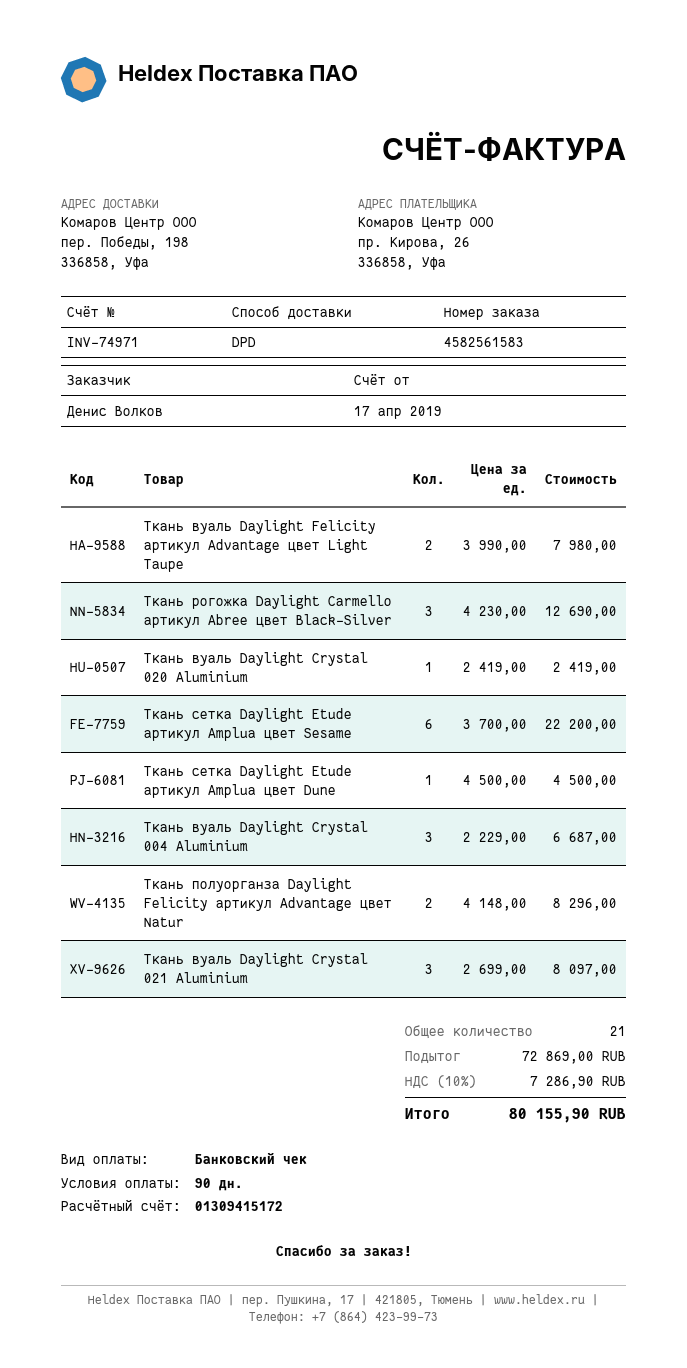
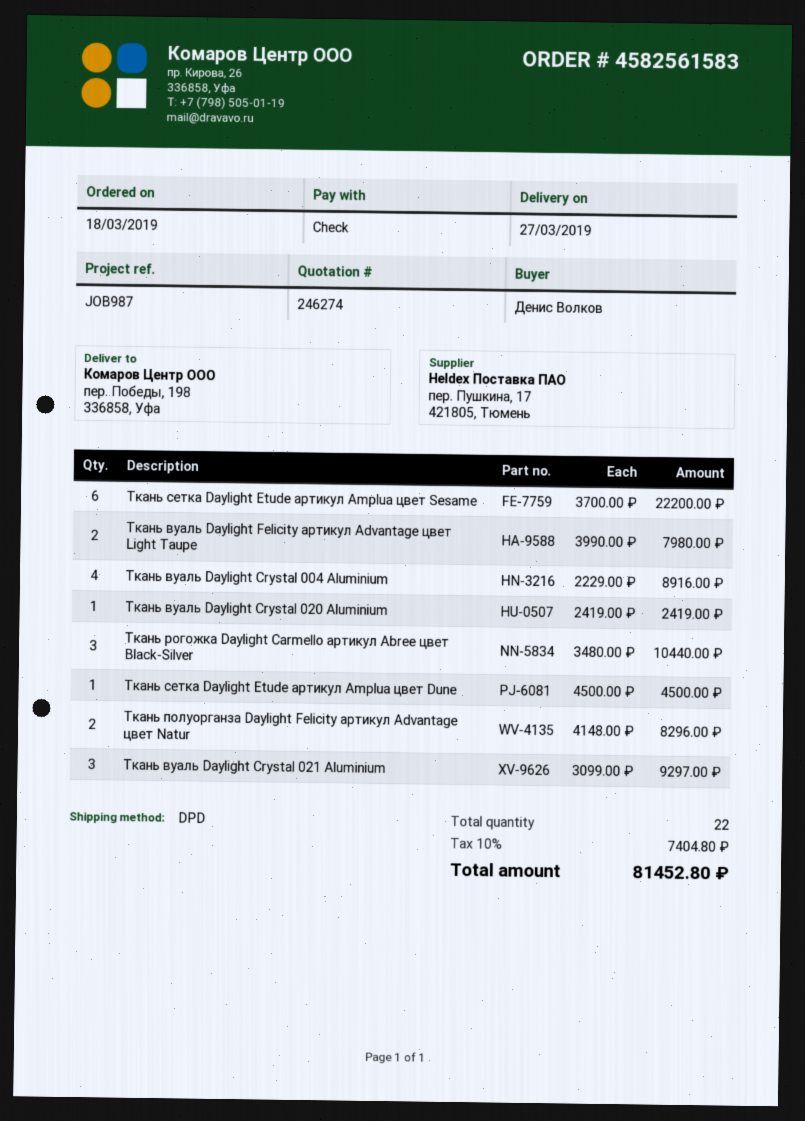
Ткань рогожка Daylight Carmello артикул Abree цвет Black-Silver: 3 x 4230.00 = 12690.00 -> 3 x 3480.00 = 10440.00
Ткань вуаль Daylight Crystal 004 Aluminium: 3 x 2229.00 = 6687.00 -> 4 x 2229.00 = 8916.00
Ткань вуаль Daylight Crystal 021 Aluminium: 3 x 2699.00 = 8097.00 -> 3 x 3099.00 = 9297.00
total quantity: 21 -> 22
tax: 10% = 7286.90 -> 10% = 7404.80
total: 80155.90 -> 81452.80

